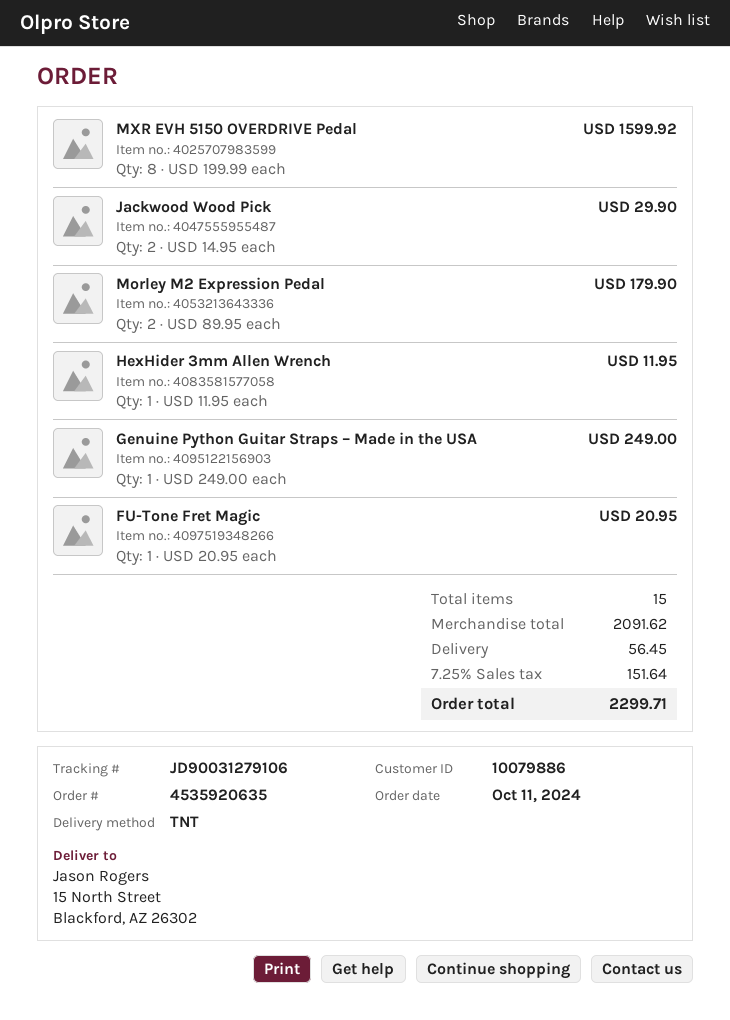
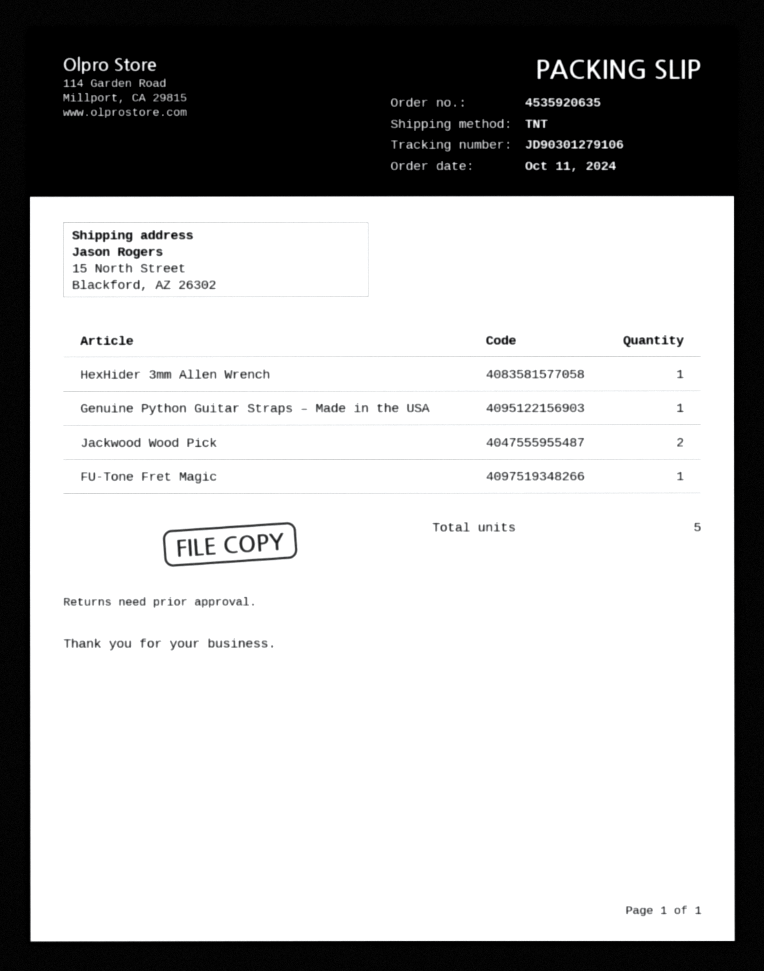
tracking number: JD90031279106 -> JD90301279106
MXR EVH 5150 OVERDRIVE Pedal: 8 -> none
Morley M2 Expression Pedal: 2 -> none
total quantity: 15 -> 5

